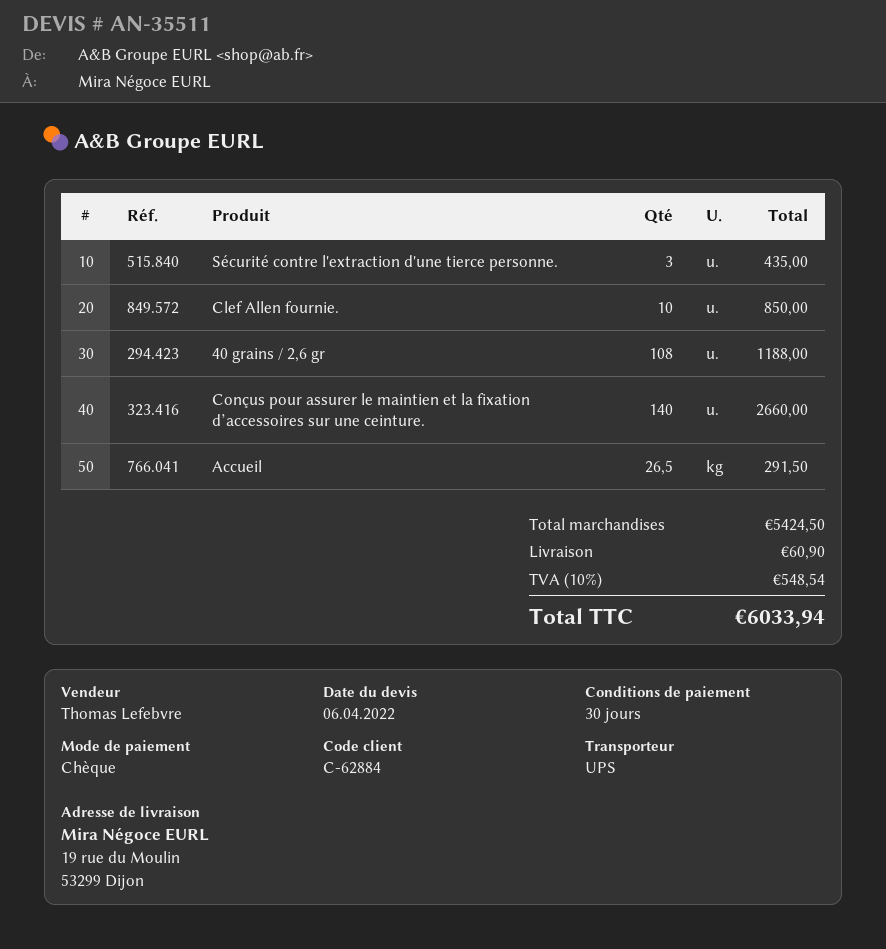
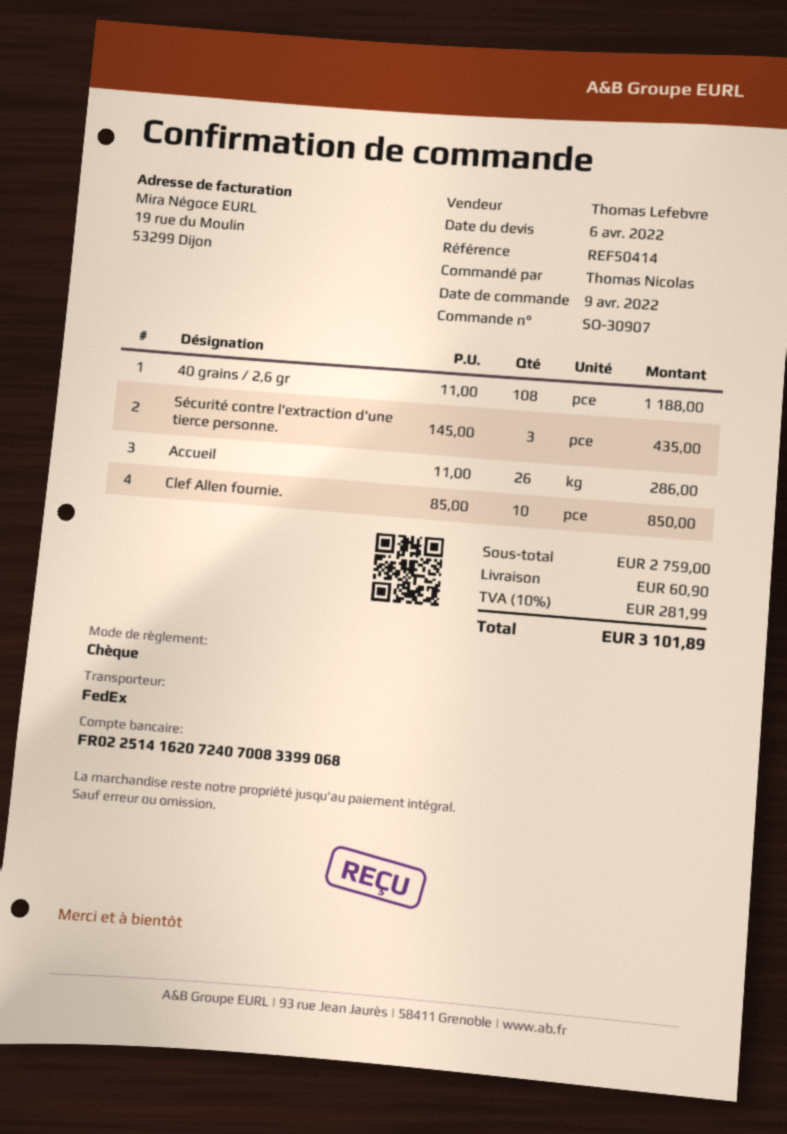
shipping method: UPS -> FedEx
Conçus pour assurer le maintien et la fixation d’accessoires sur une ceinture.: 140 for 2660.00 -> none
Accueil: 26.5 for 291.50 -> 26 for 286.00
subtotal: 5424.50 -> 2759.00
tax: 10% = 548.54 -> 10% = 281.99
total: 6033.94 -> 3101.89

